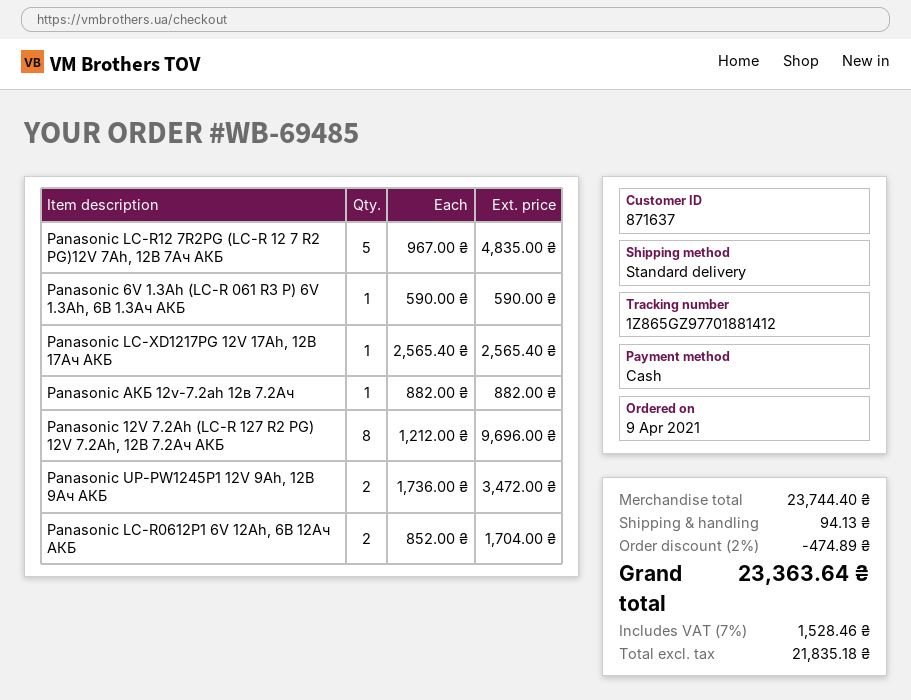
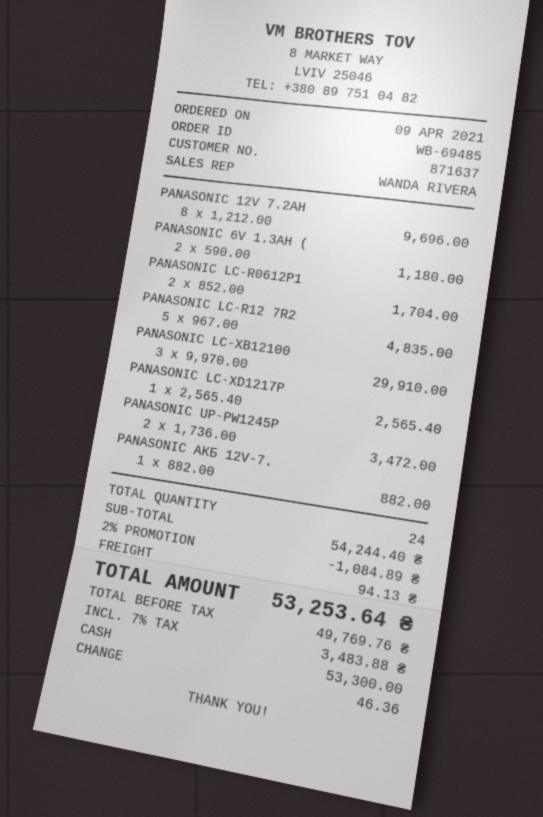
Panasonic 6V 1.3Ah (LC-R 061 R3 P) 6V 1.3Ah, 6В 1.3Ач АКБ: 1 x 590.00 = 590.00 -> 2 x 590.00 = 1180.00
PANASONIC LC-XB12100: none -> 3 x 9970.00 = 29910.00
subtotal: 23744.40 -> 54244.40
discount: 2% = 474.89 -> 2% = 1084.89
net: 21835.18 -> 49769.76
tax: 7% = 1528.46 -> 7% = 3483.88
total: 23363.64 -> 53253.64

